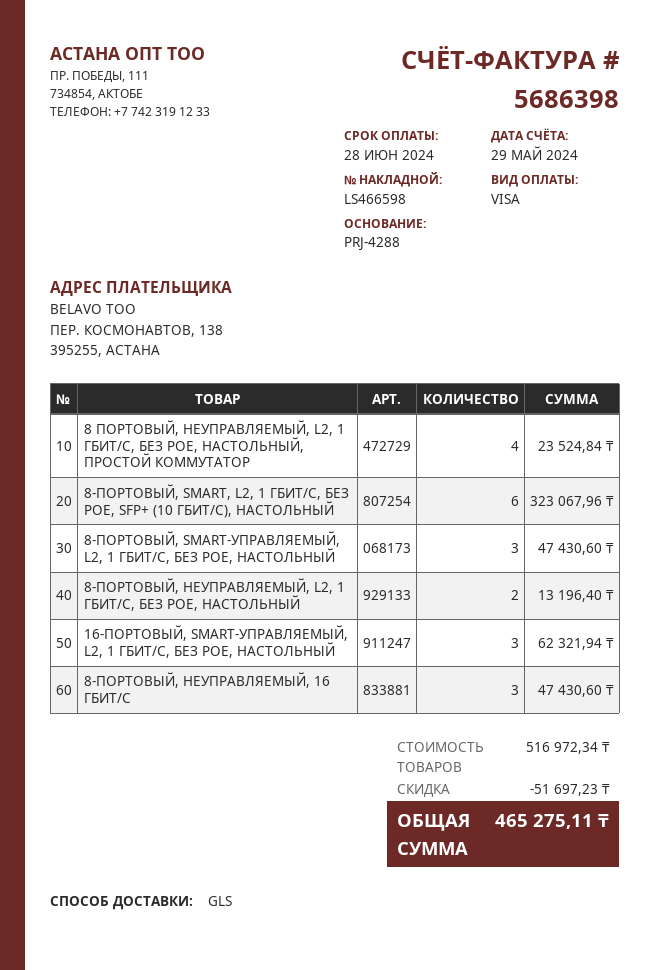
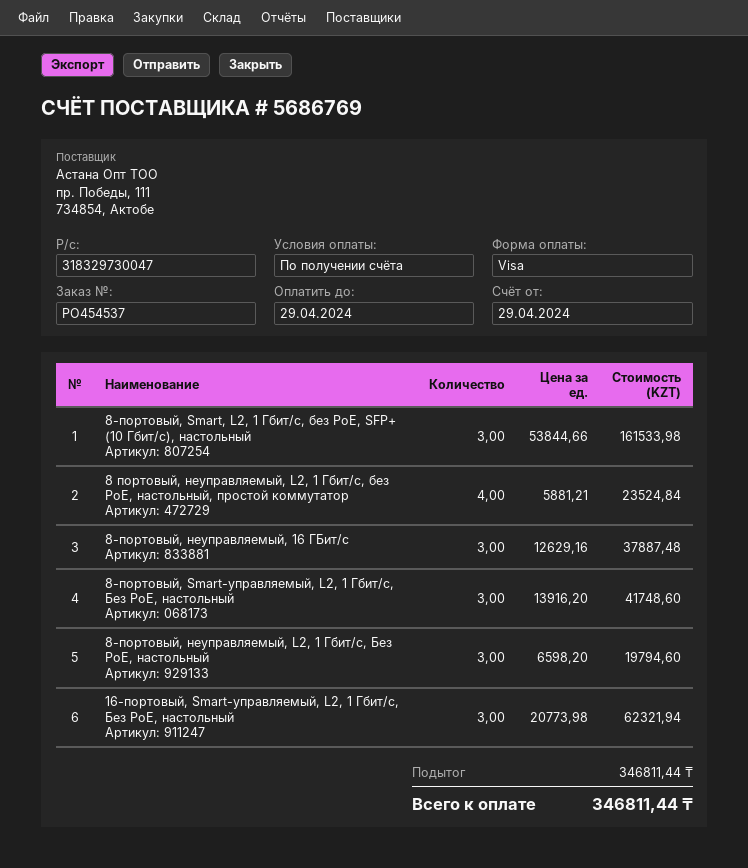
invoice number: 5686398 -> 5686769
invoice date: 2024-05-29 -> 2024-04-29
due date: 2024-06-28 -> 2024-04-29
8-ПОРТОВЫЙ, SMART, L2, 1 ГБИТ/С, БЕЗ POE, SFP+ (10 ГБИТ/С), НАСТОЛЬНЫЙ: 6 for 323067.96 -> 3 for 161533.98
8-ПОРТОВЫЙ, SMART-УПРАВЛЯЕМЫЙ, L2, 1 ГБИТ/С, БЕЗ POE, НАСТОЛЬНЫЙ: 3 for 47430.60 -> 3 for 41748.60
8-ПОРТОВЫЙ, НЕУПРАВЛЯЕМЫЙ, L2, 1 ГБИТ/С, БЕЗ POE, НАСТОЛЬНЫЙ: 2 for 13196.40 -> 3 for 19794.60
8-ПОРТОВЫЙ, НЕУПРАВЛЯЕМЫЙ, 16 ГБИТ/С: 3 for 47430.60 -> 3 for 37887.48
subtotal: 516972.34 -> 346811.44
discount: 51697.23 -> none
total: 465275.11 -> 346811.44

